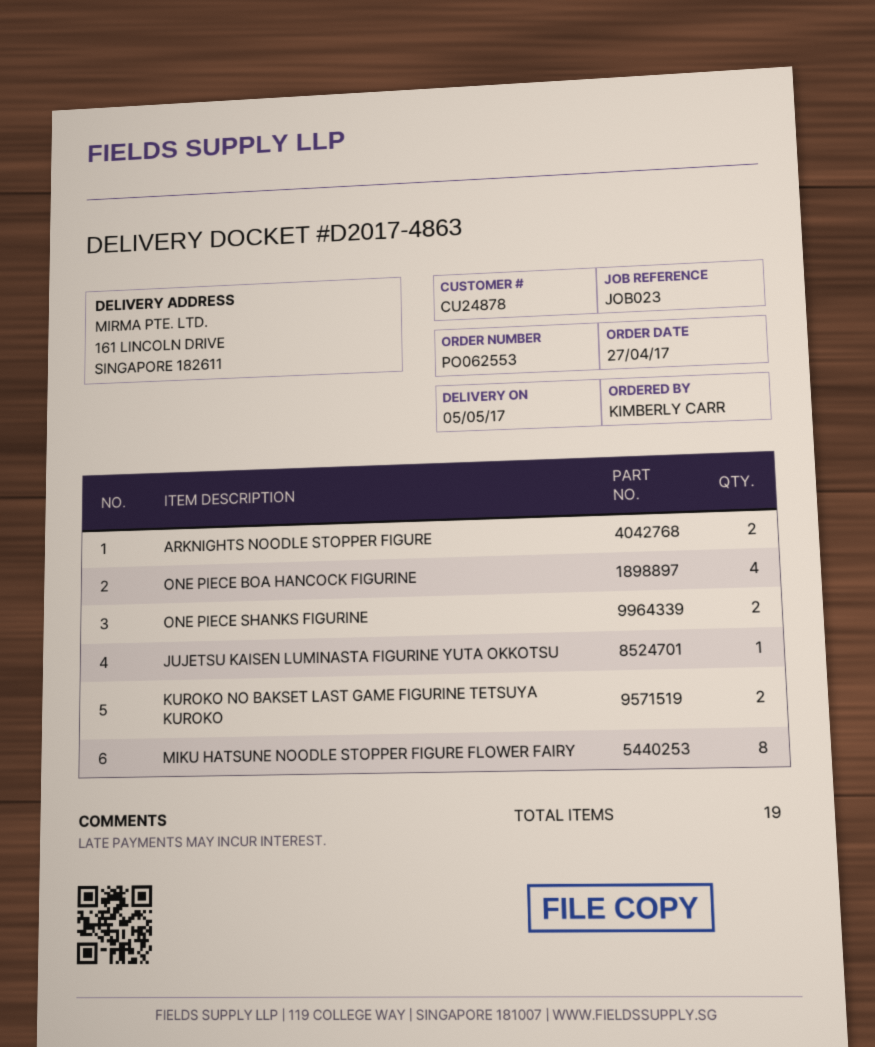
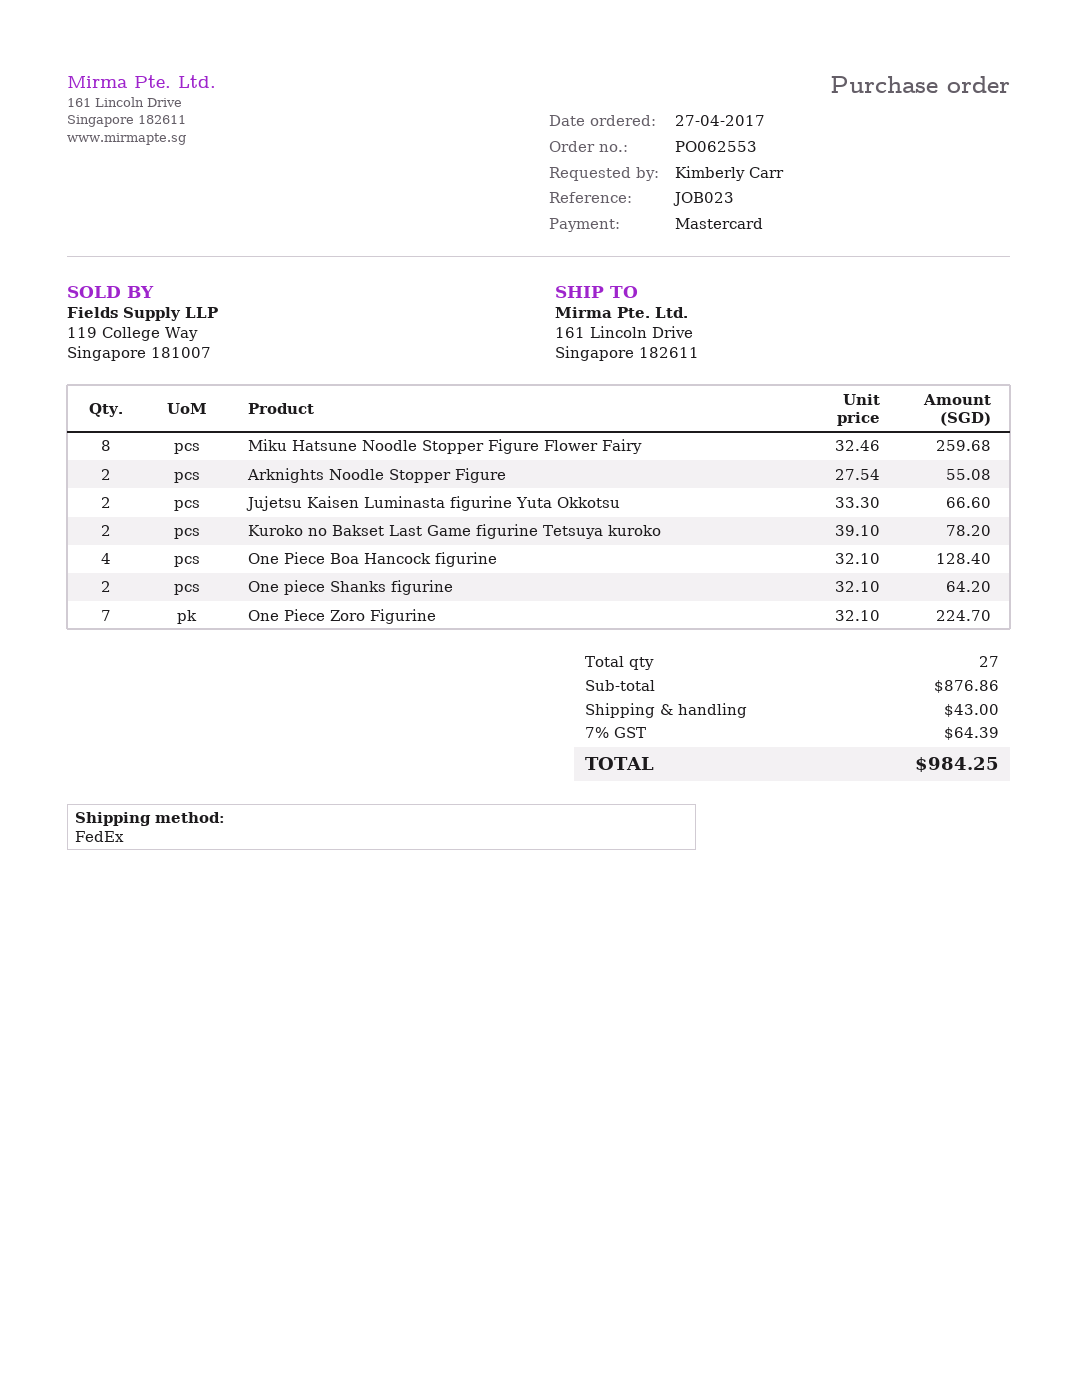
JUJETSU KAISEN LUMINASTA FIGURINE YUTA OKKOTSU: 1 -> 2
One Piece Zoro Figurine: none -> 7
total quantity: 19 -> 27

